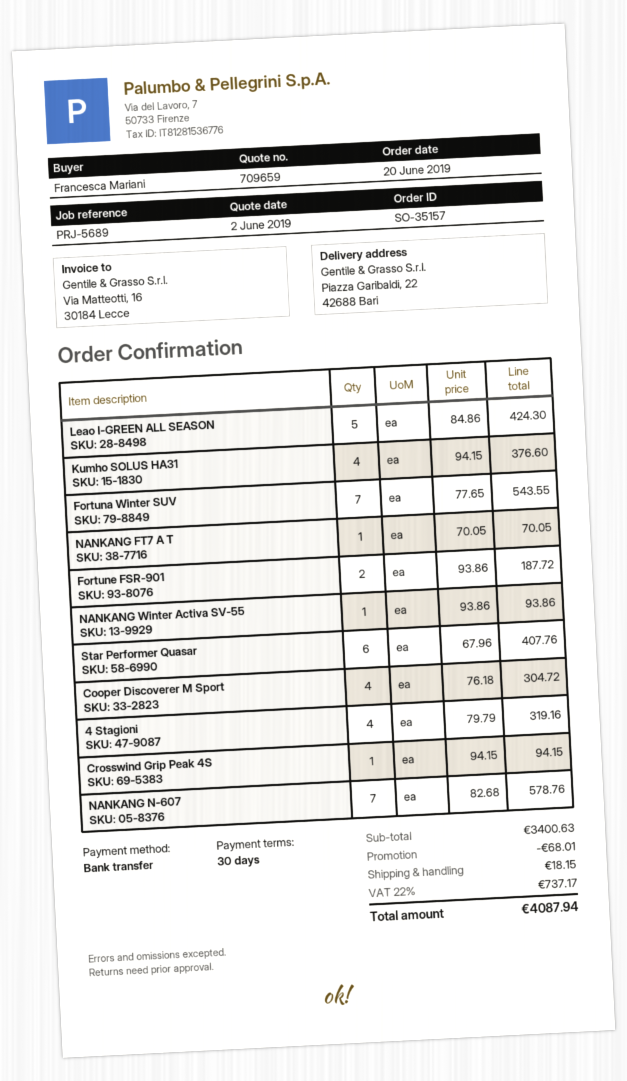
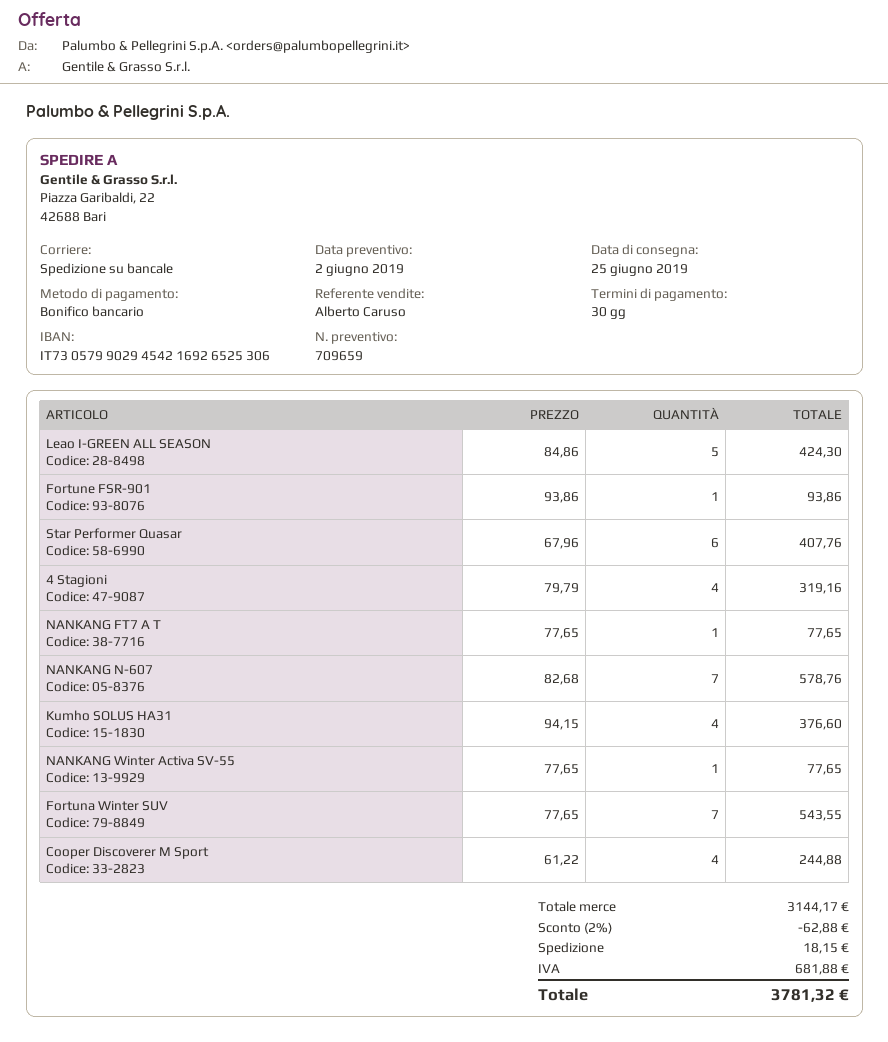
NANKANG FT7 A T: 1 x 70.05 = 70.05 -> 1 x 77.65 = 77.65
Fortune FSR-901: 2 x 93.86 = 187.72 -> 1 x 93.86 = 93.86
NANKANG Winter Activa SV-55: 1 x 93.86 = 93.86 -> 1 x 77.65 = 77.65
Cooper Discoverer M Sport: 4 x 76.18 = 304.72 -> 4 x 61.22 = 244.88
Crosswind Grip Peak 4S: 1 x 94.15 = 94.15 -> none
subtotal: 3400.63 -> 3144.17
discount: 68.01 -> 62.88
tax: 737.17 -> 681.88
total: 4087.94 -> 3781.32

